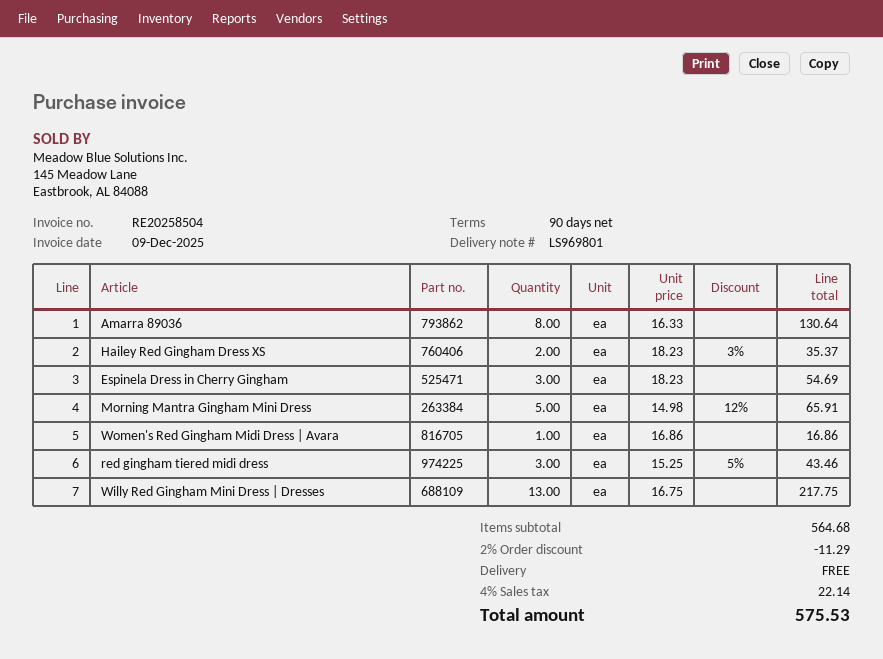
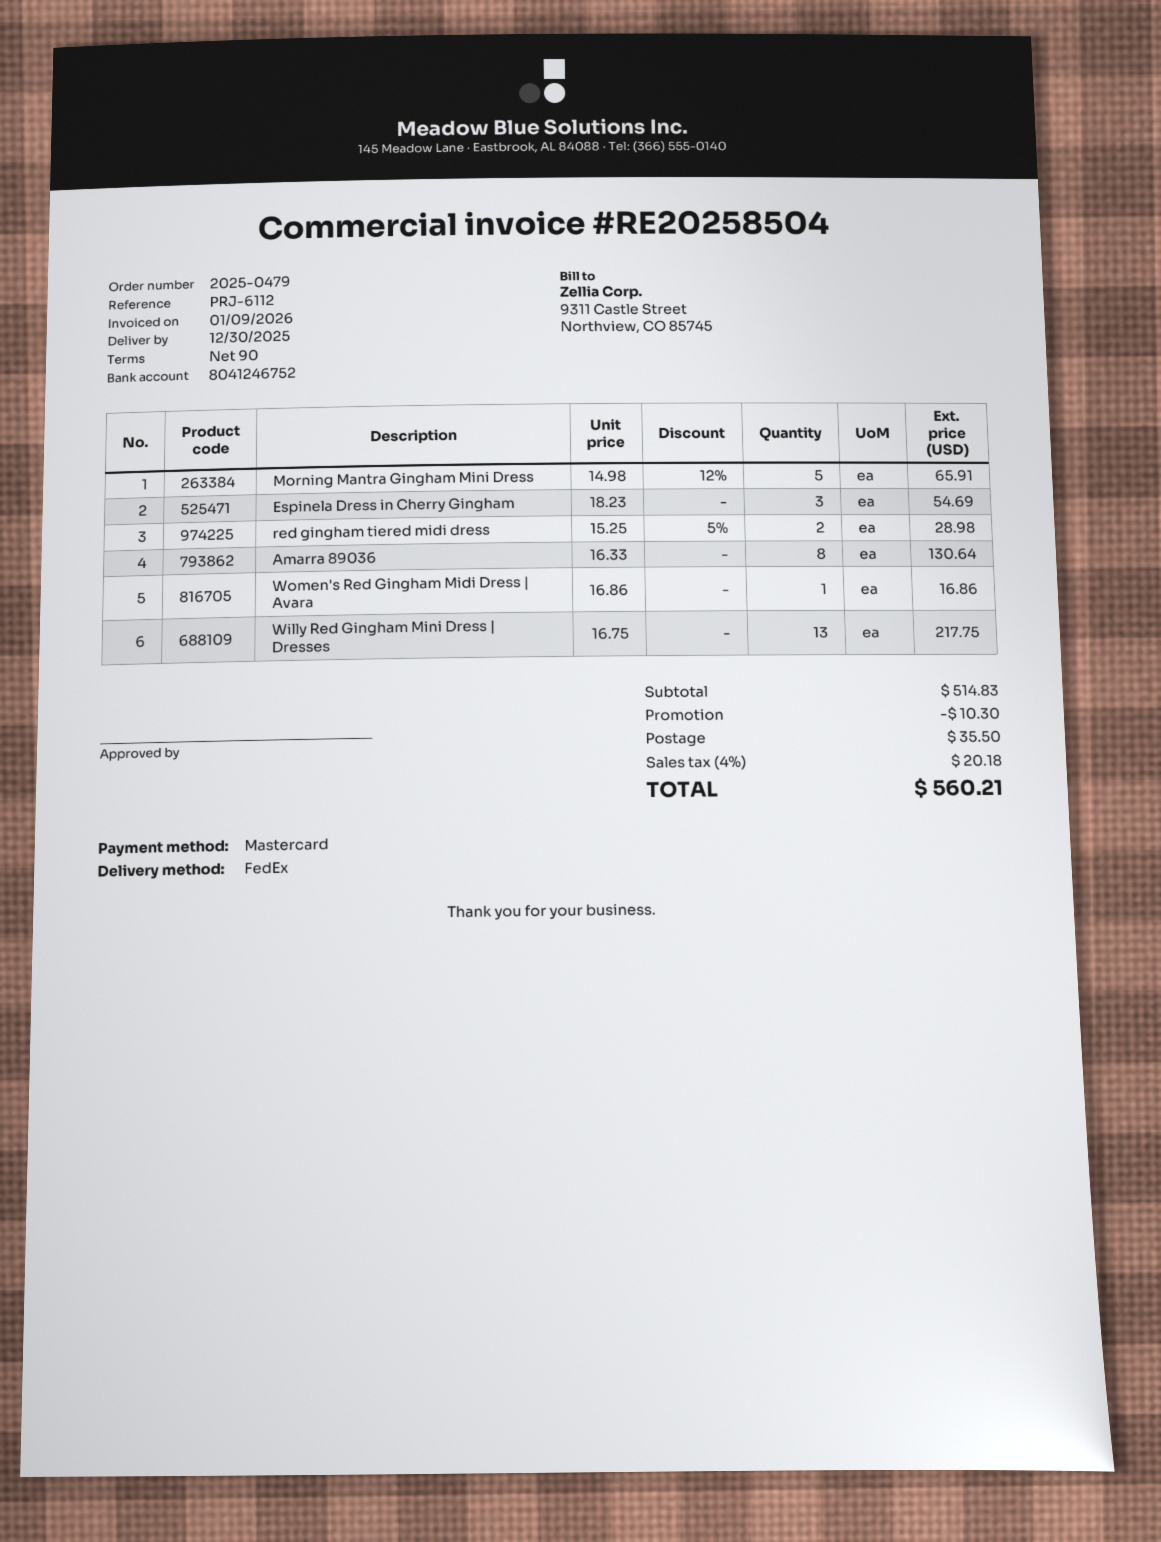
invoice date: 2025-12-09 -> 2026-01-09
Hailey Red Gingham Dress XS: 2 x 18.23 - 3% = 35.37 -> none
red gingham tiered midi dress: 3 x 15.25 - 5% = 43.46 -> 2 x 15.25 - 5% = 28.98
subtotal: 564.68 -> 514.83
discount: 11.29 -> 10.30
shipping: 0.00 -> 35.50
tax: 4% = 22.14 -> 4% = 20.18
total: 575.53 -> 560.21

